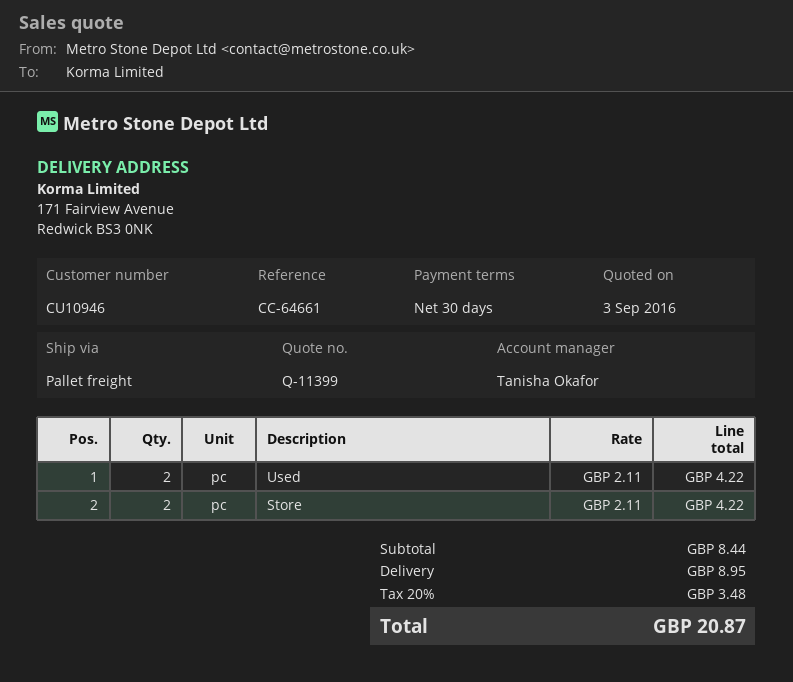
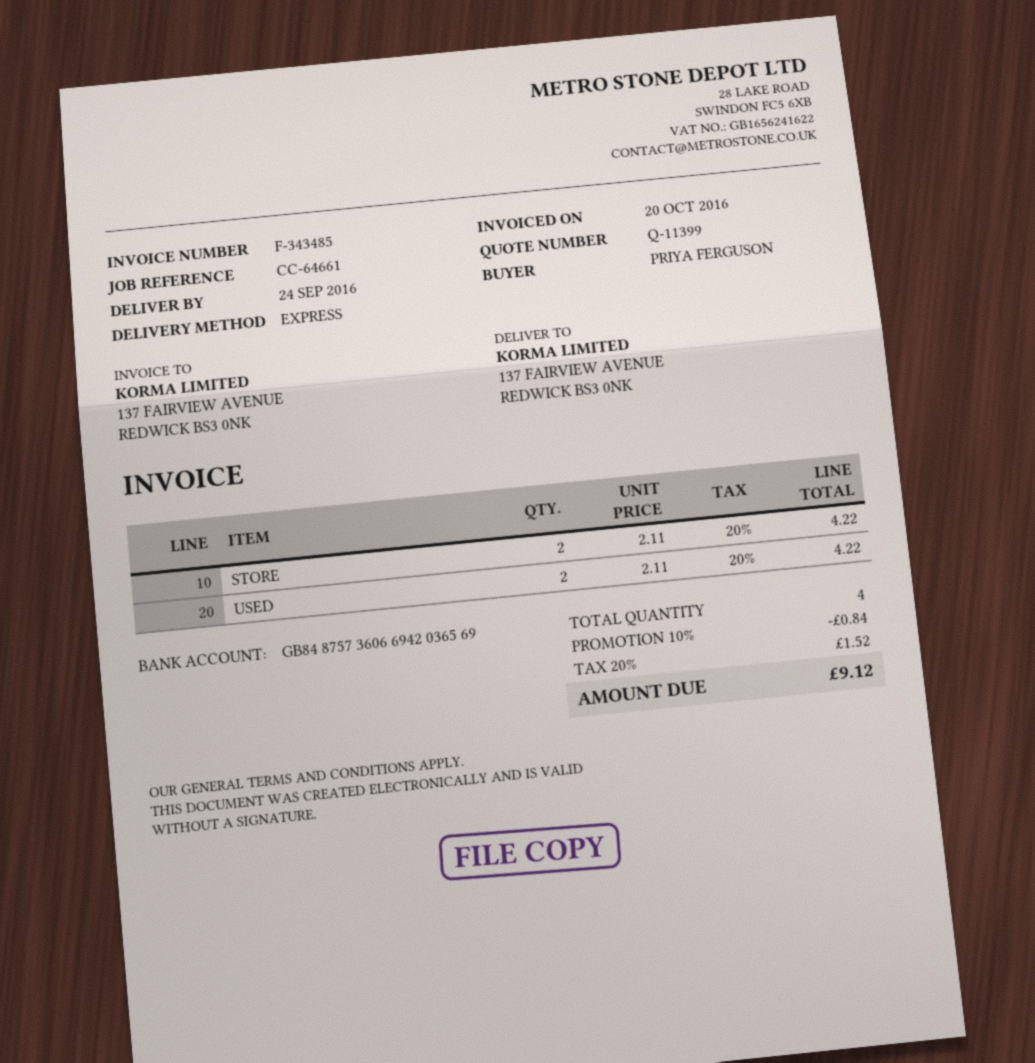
shipping method: pallet freight -> express
ship to: 171 Fairview Avenue, Redwick BS3 0NK -> 137 FAIRVIEW AVENUE, REDWICK BS3 0NK
discount: none -> 10% = 0.84
shipping: 8.95 -> none
tax: 20% = 3.48 -> 20% = 1.52
total: 20.87 -> 9.12

